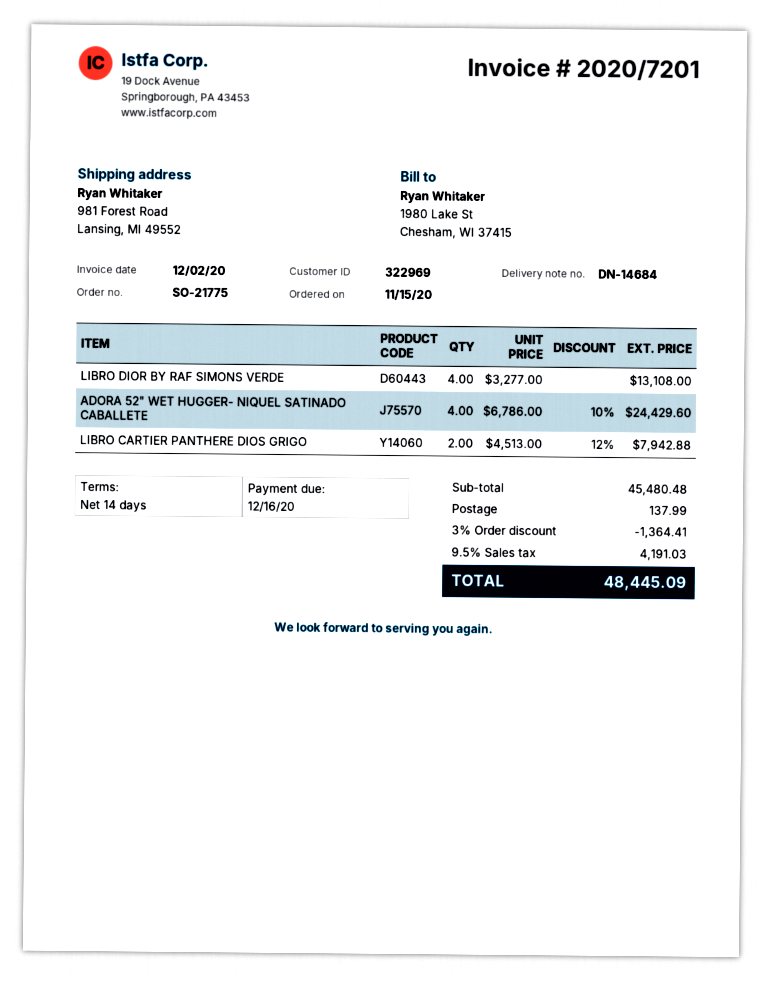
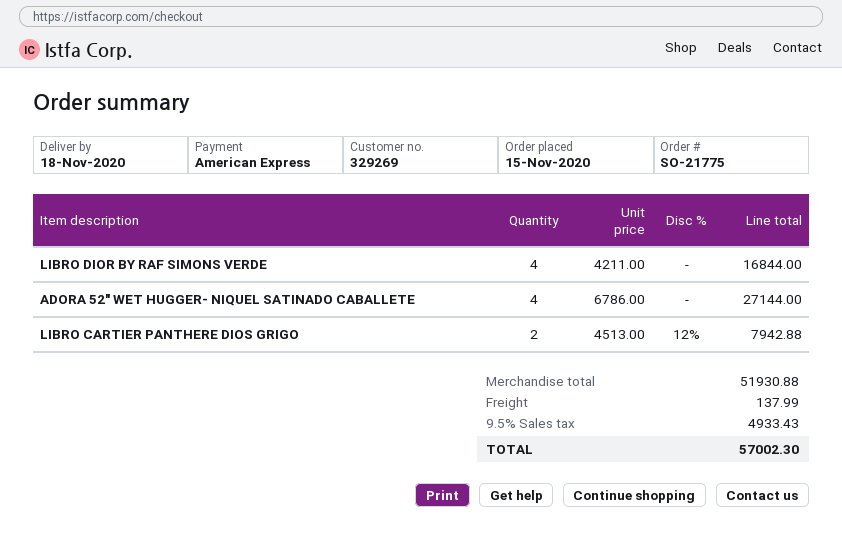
customer number: 322969 -> 329269
LIBRO DIOR BY RAF SIMONS VERDE: 4 x 3277.00 = 13108.00 -> 4 x 4211.00 = 16844.00
ADORA 52" WET HUGGER- NIQUEL SATINADO CABALLETE: 4 x 6786.00 - 10% = 24429.60 -> 4 x 6786.00 = 27144.00
subtotal: 45480.48 -> 51930.88
discount: 3% = 1364.41 -> none
tax: 9.5% = 4191.03 -> 9.5% = 4933.43
total: 48445.09 -> 57002.30

